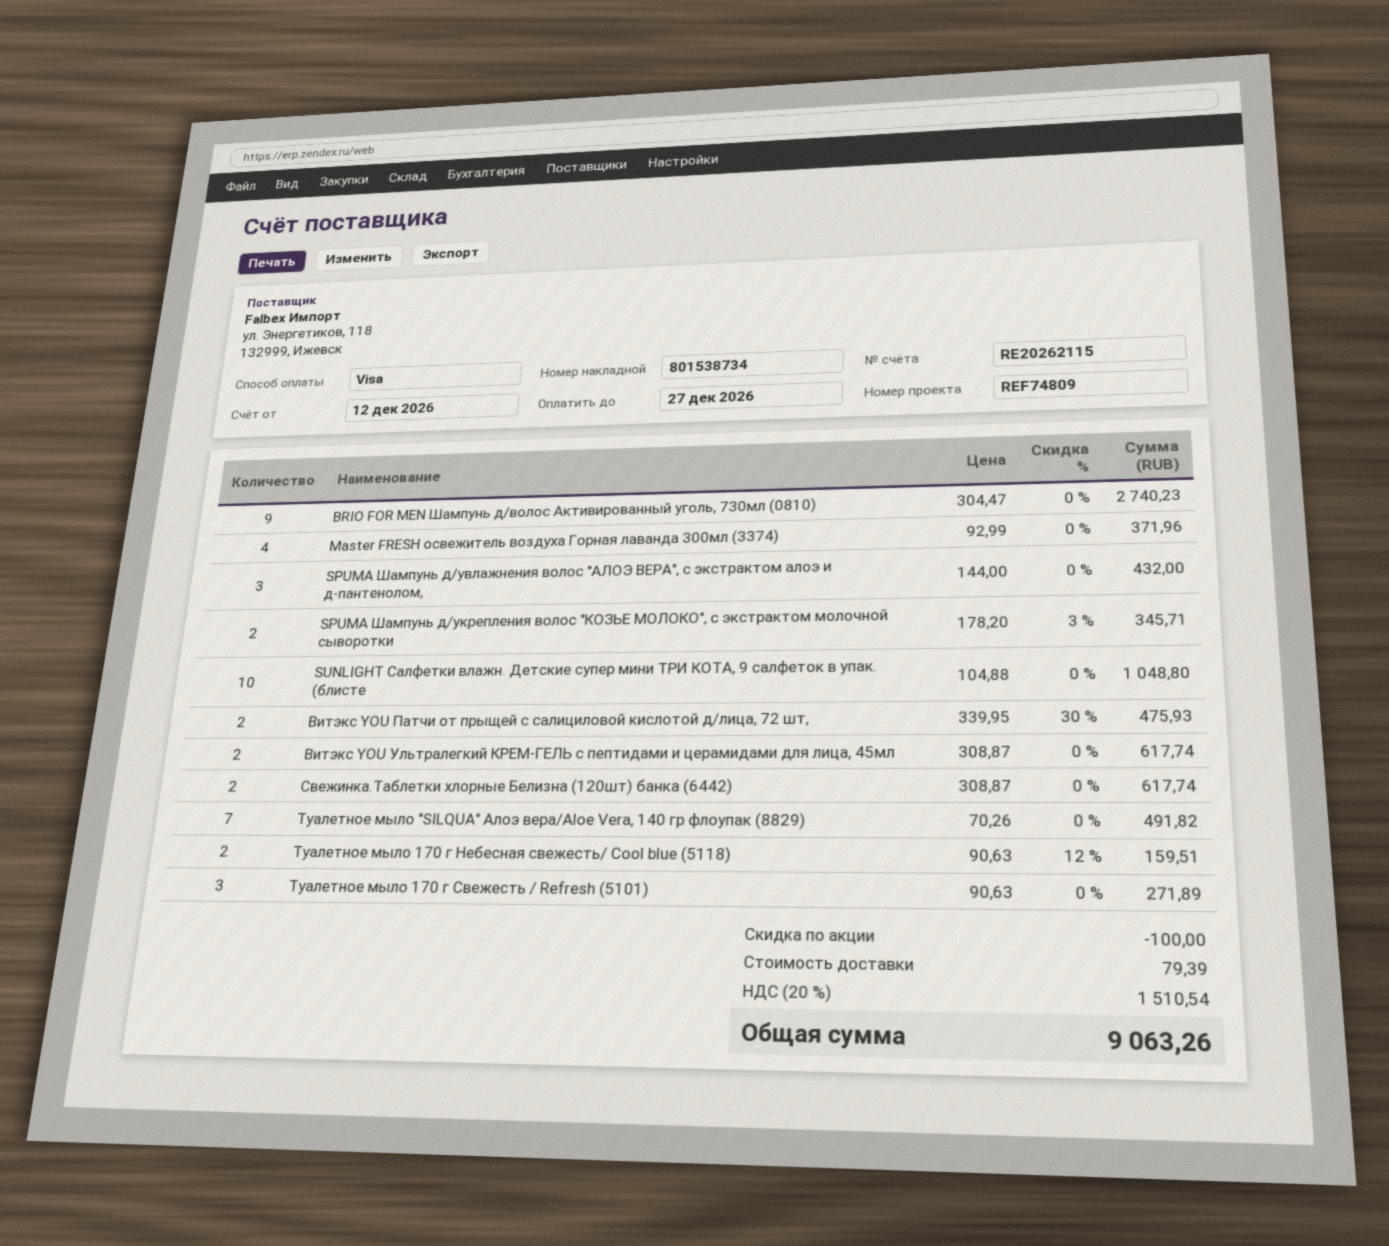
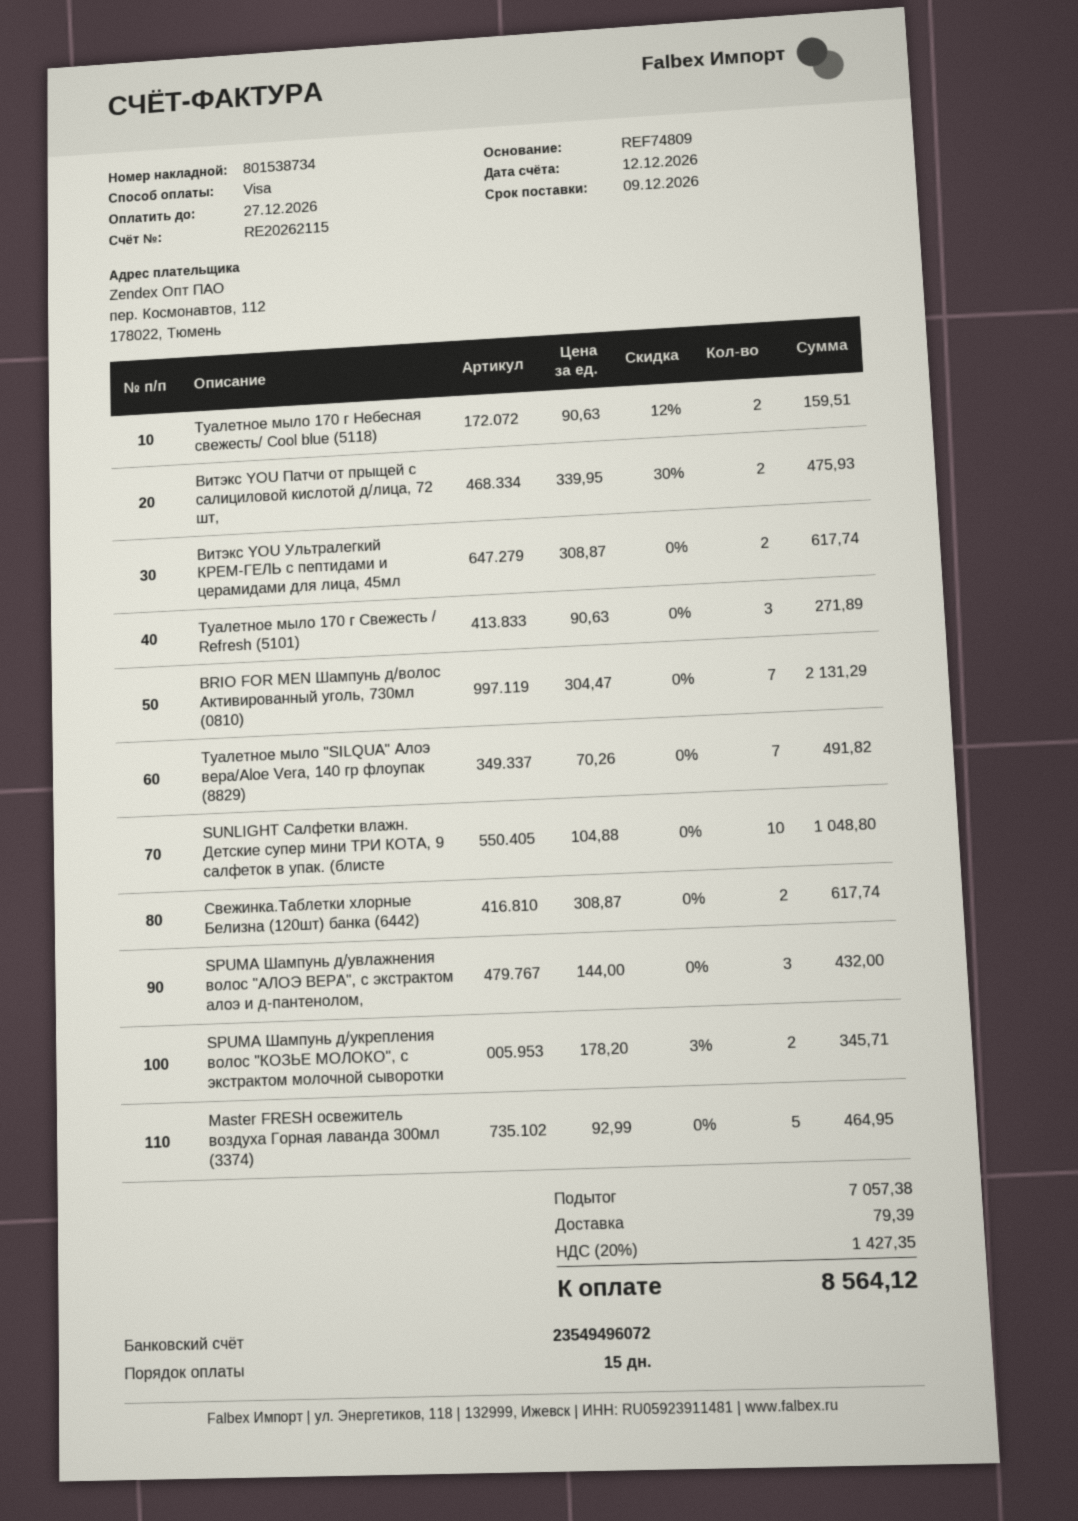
BRIO FOR MEN Шампунь д/волос Активированный уголь, 730мл (0810): 9 x 304.47 = 2740.23 -> 7 x 304.47 = 2131.29
Master FRESH освежитель воздуха Горная лаванда 300мл (3374): 4 x 92.99 = 371.96 -> 5 x 92.99 = 464.95
discount: 100.00 -> none
tax: 20% = 1510.54 -> 20% = 1427.35
total: 9063.26 -> 8564.12

